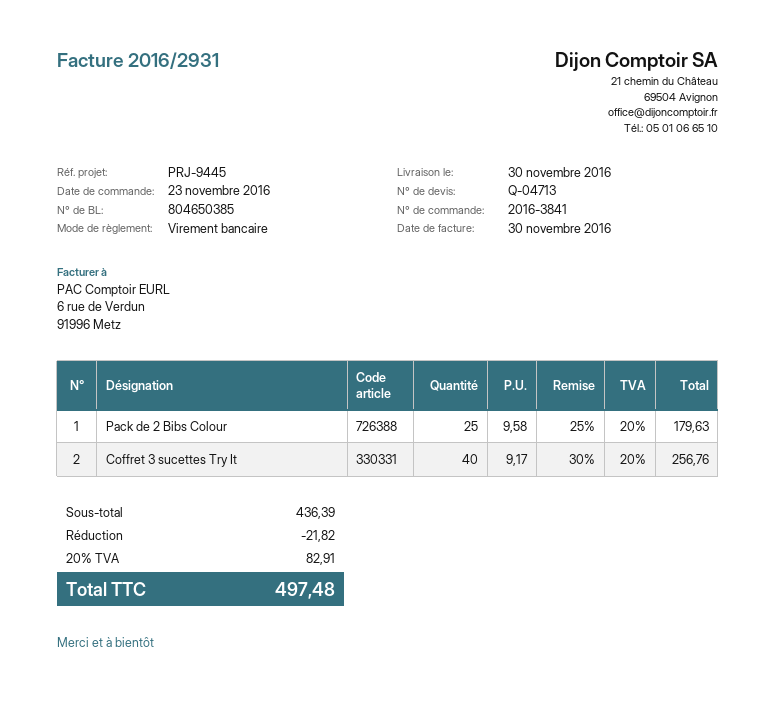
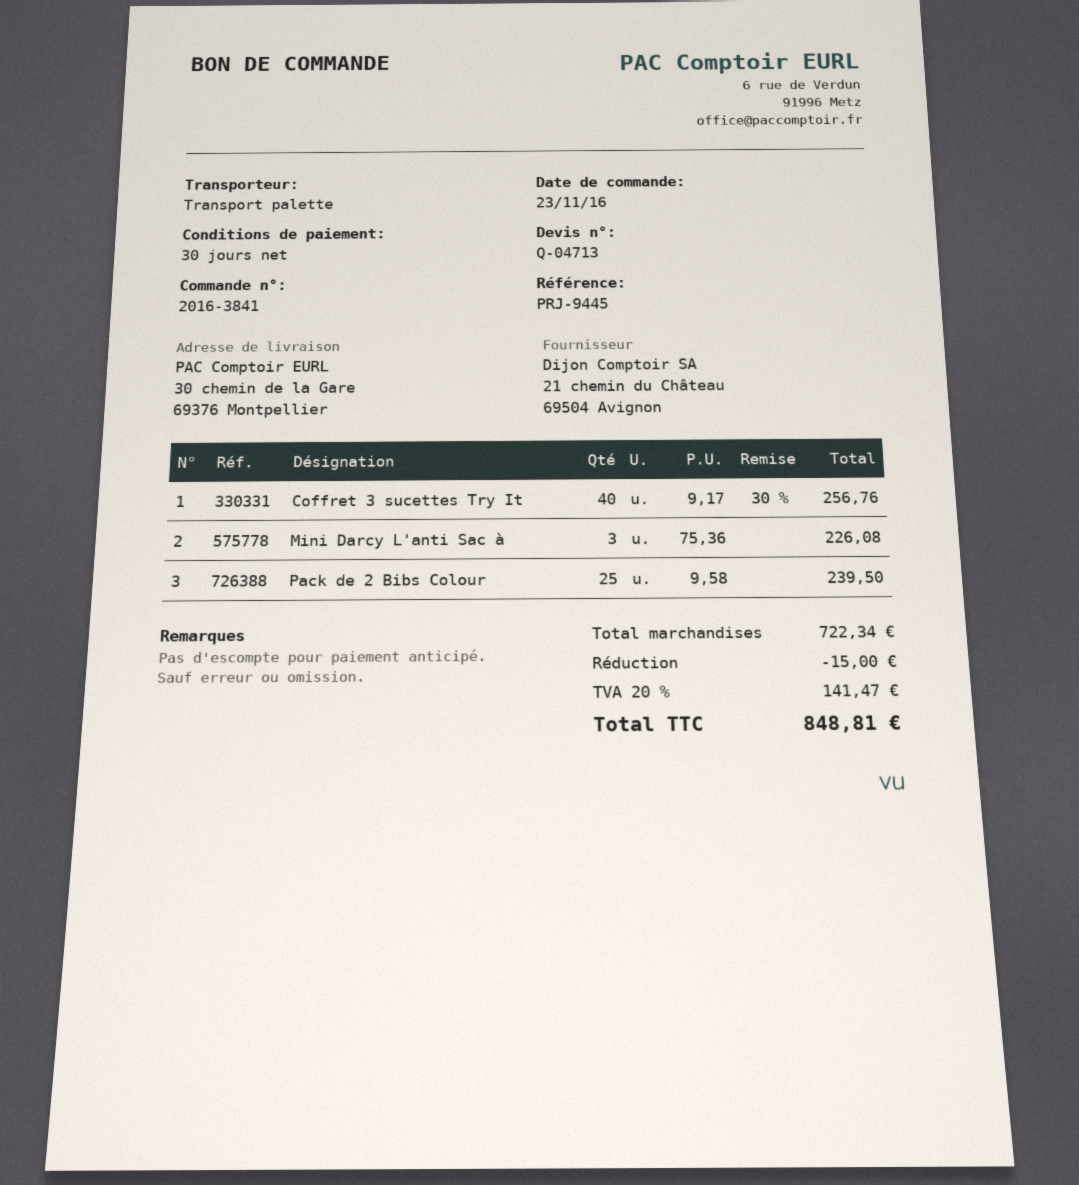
Pack de 2 Bibs Colour: 25 x 9.58 - 25% = 179.63 -> 25 x 9.58 = 239.50
Mini Darcy L'anti Sac à: none -> 3 x 75.36 = 226.08
subtotal: 436.39 -> 722.34
discount: 21.82 -> 15.00
tax: 20% = 82.91 -> 20% = 141.47
total: 497.48 -> 848.81

